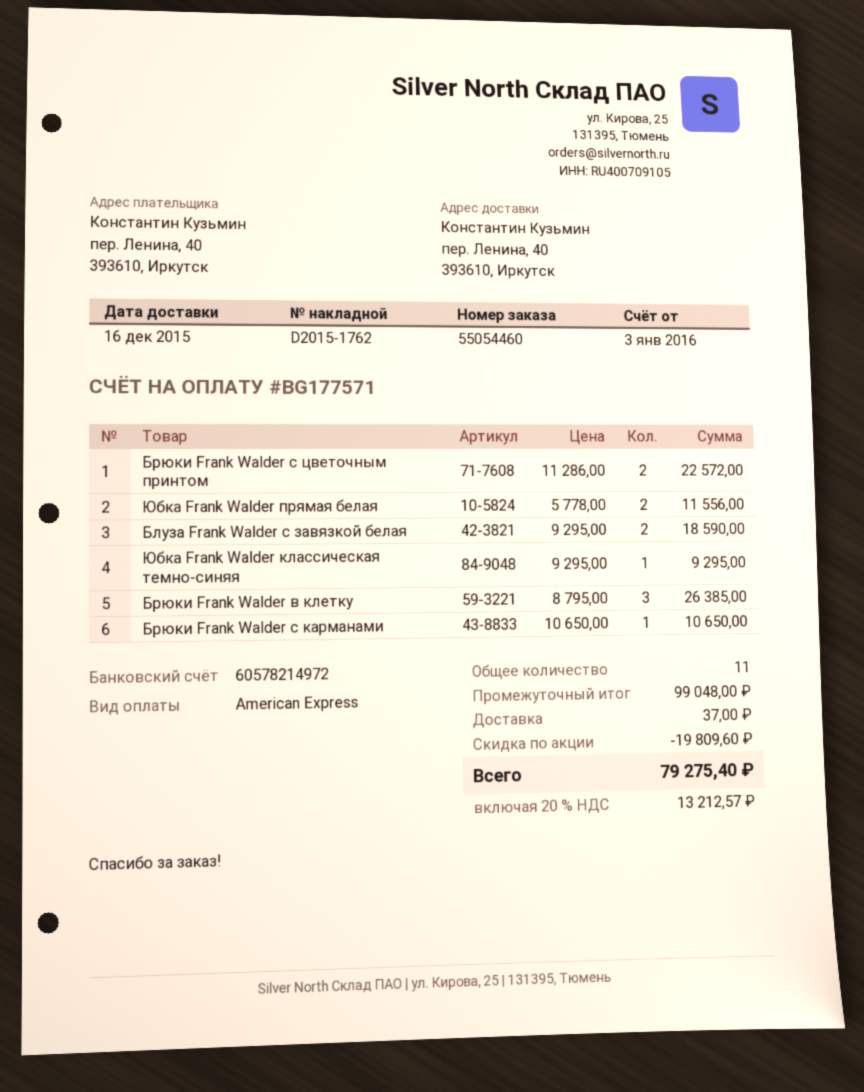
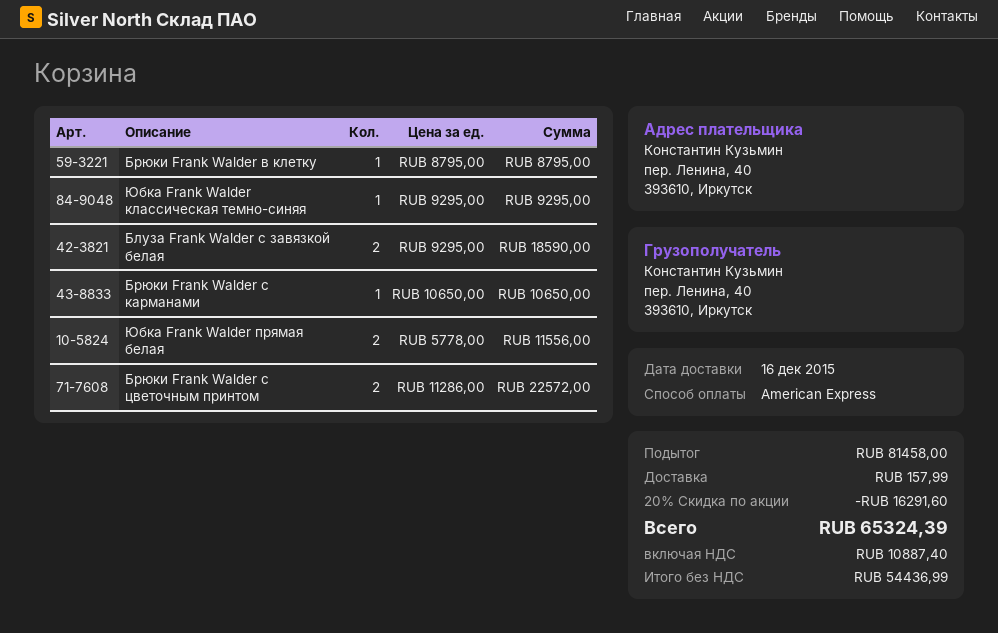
Брюки Frank Walder в клетку: 3 x 8795.00 = 26385.00 -> 1 x 8795.00 = 8795.00
subtotal: 99048.00 -> 81458.00
discount: 19809.60 -> 16291.60
shipping: 37.00 -> 157.99
tax: 13212.57 -> 10887.40
total: 79275.40 -> 65324.39

